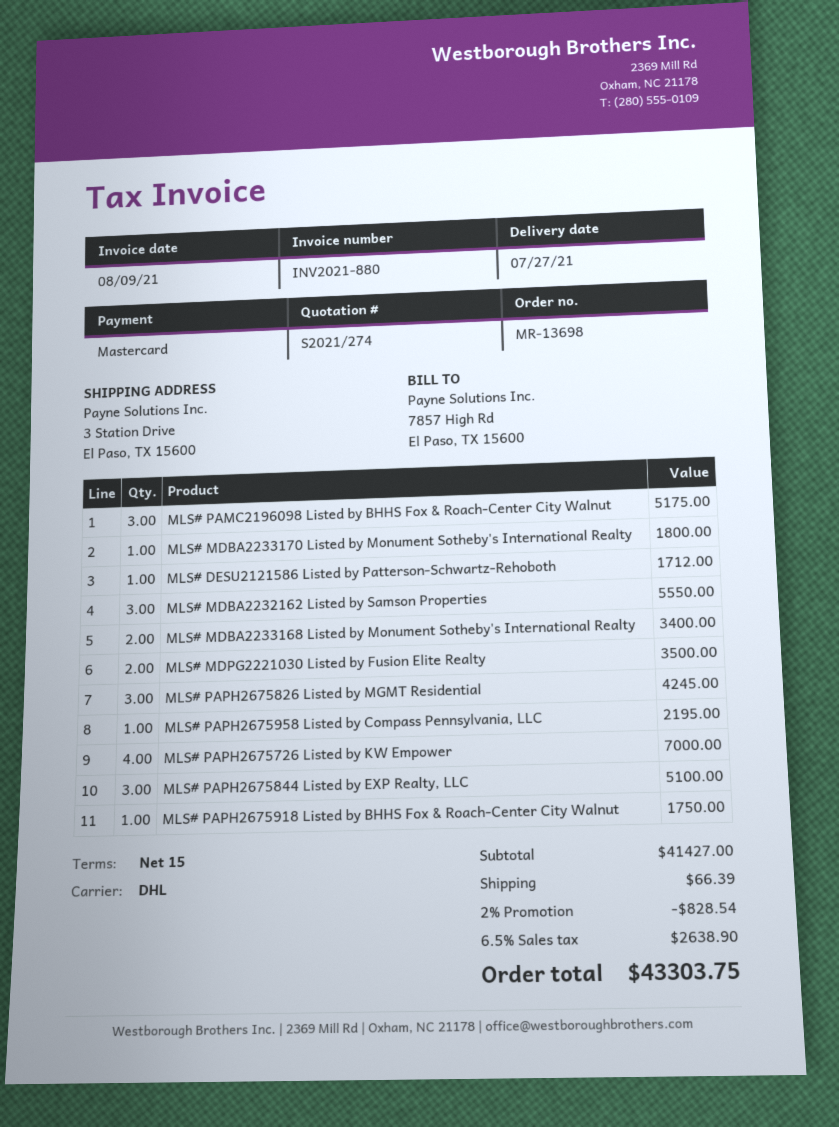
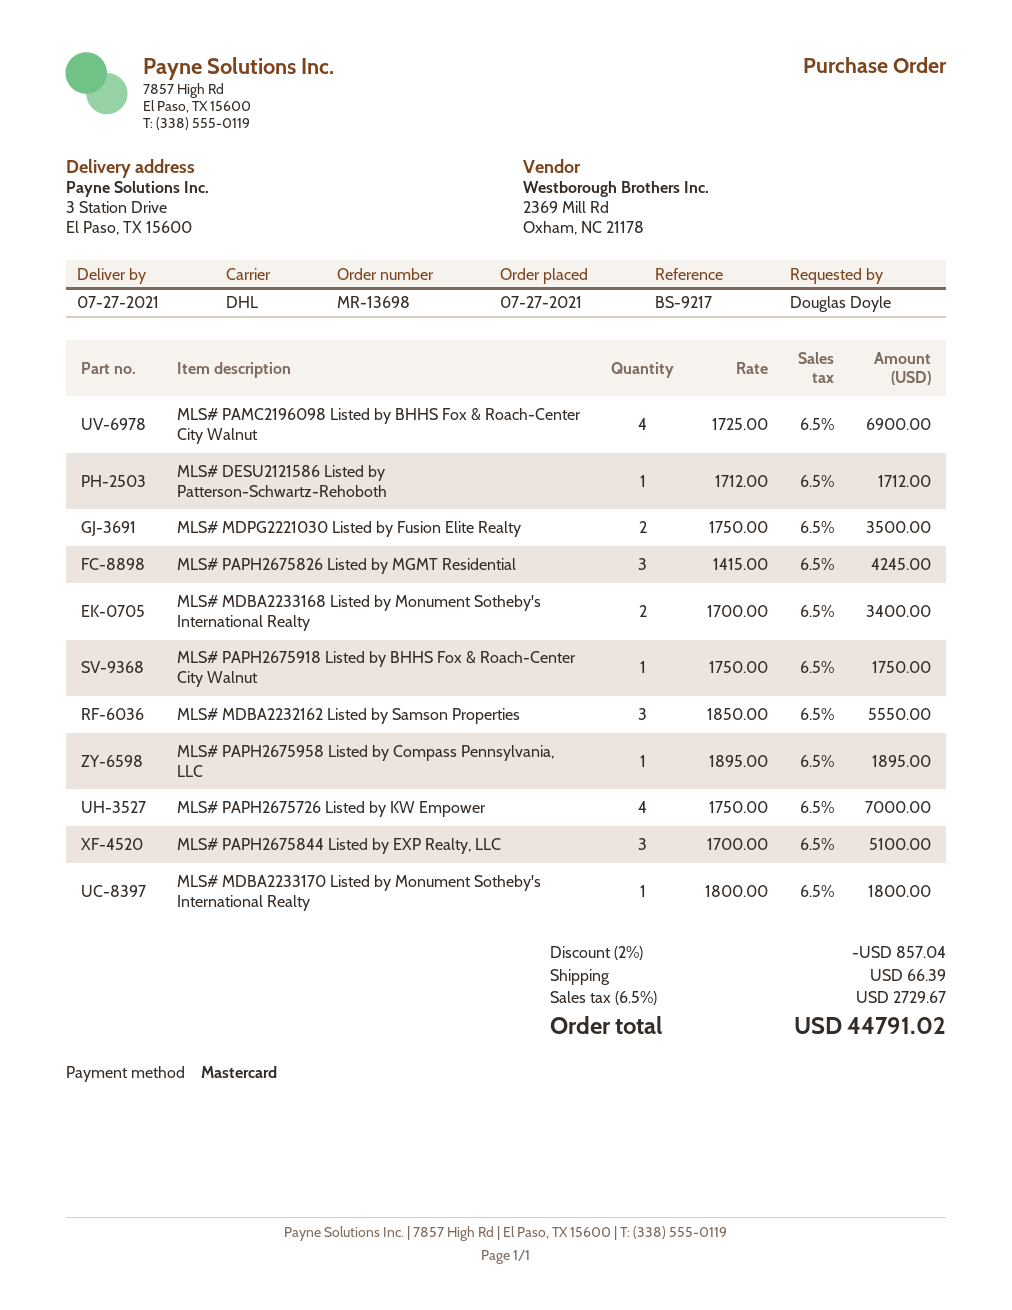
MLS# PAMC2196098 Listed by BHHS Fox & Roach-Center City Walnut: 3 for 5175.00 -> 4 for 6900.00
MLS# PAPH2675958 Listed by Compass Pennsylvania, LLC: 1 for 2195.00 -> 1 for 1895.00
discount: 2% = 828.54 -> 2% = 857.04
tax: 6.5% = 2638.90 -> 6.5% = 2729.67
total: 43303.75 -> 44791.02

